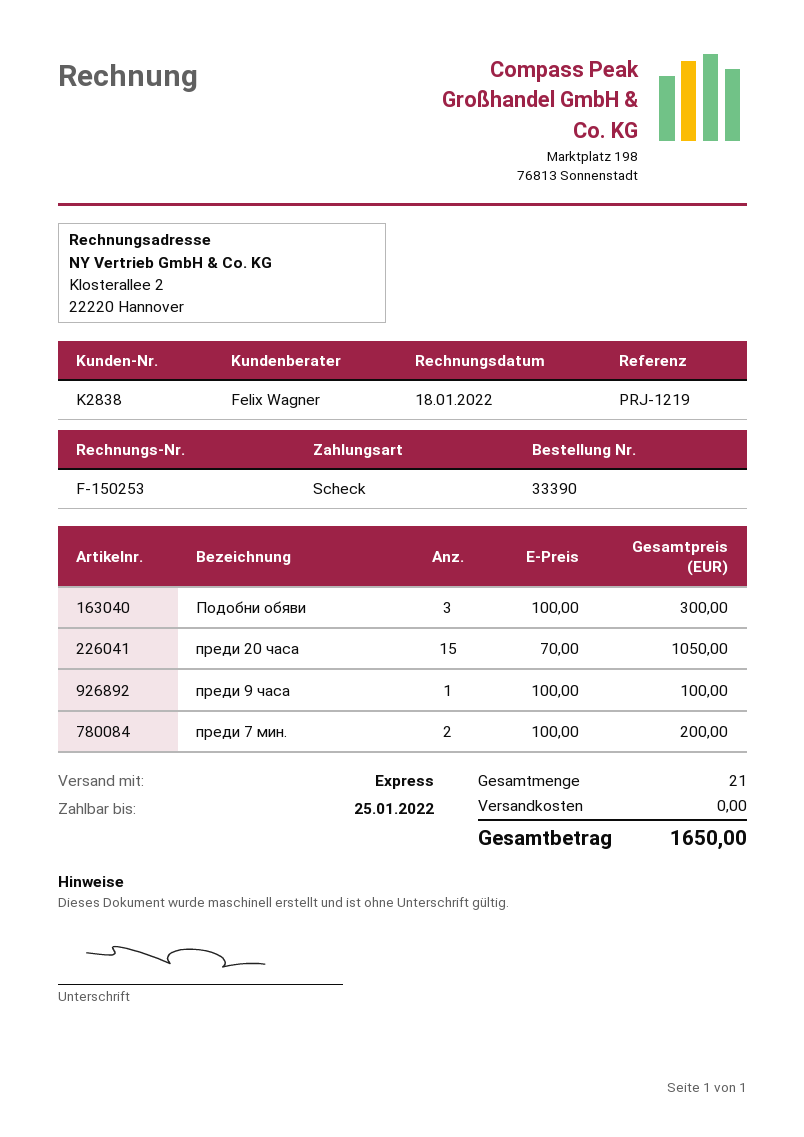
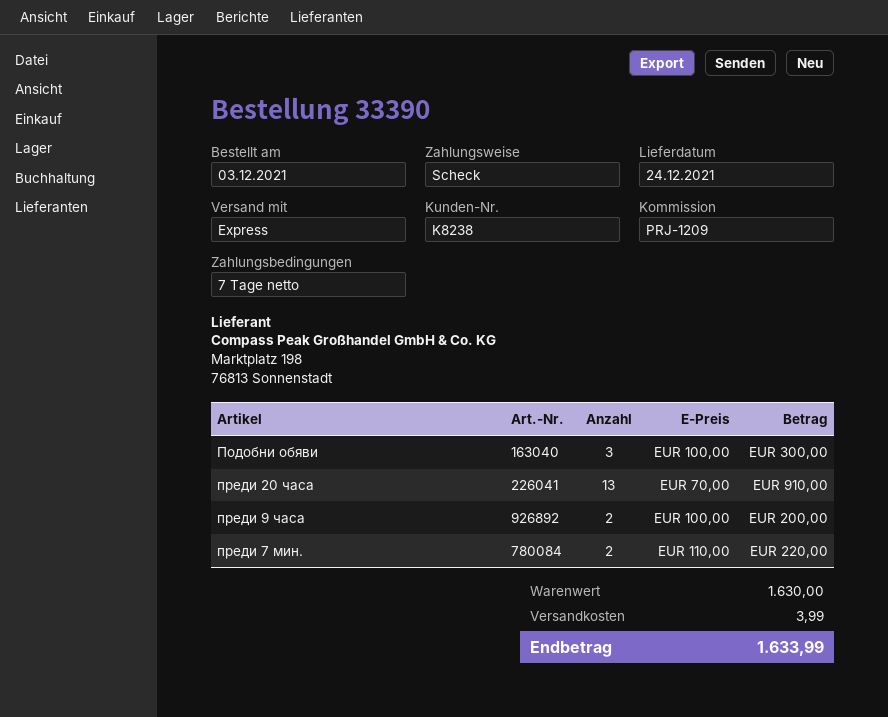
customer number: K2838 -> K8238
reference: PRJ-1219 -> PRJ-1209
преди 20 часа: 15 x 70.00 = 1050.00 -> 13 x 70.00 = 910.00
преди 9 часа: 1 x 100.00 = 100.00 -> 2 x 100.00 = 200.00
преди 7 мин.: 2 x 100.00 = 200.00 -> 2 x 110.00 = 220.00
shipping: 0.00 -> 3.99
total: 1650.00 -> 1633.99

